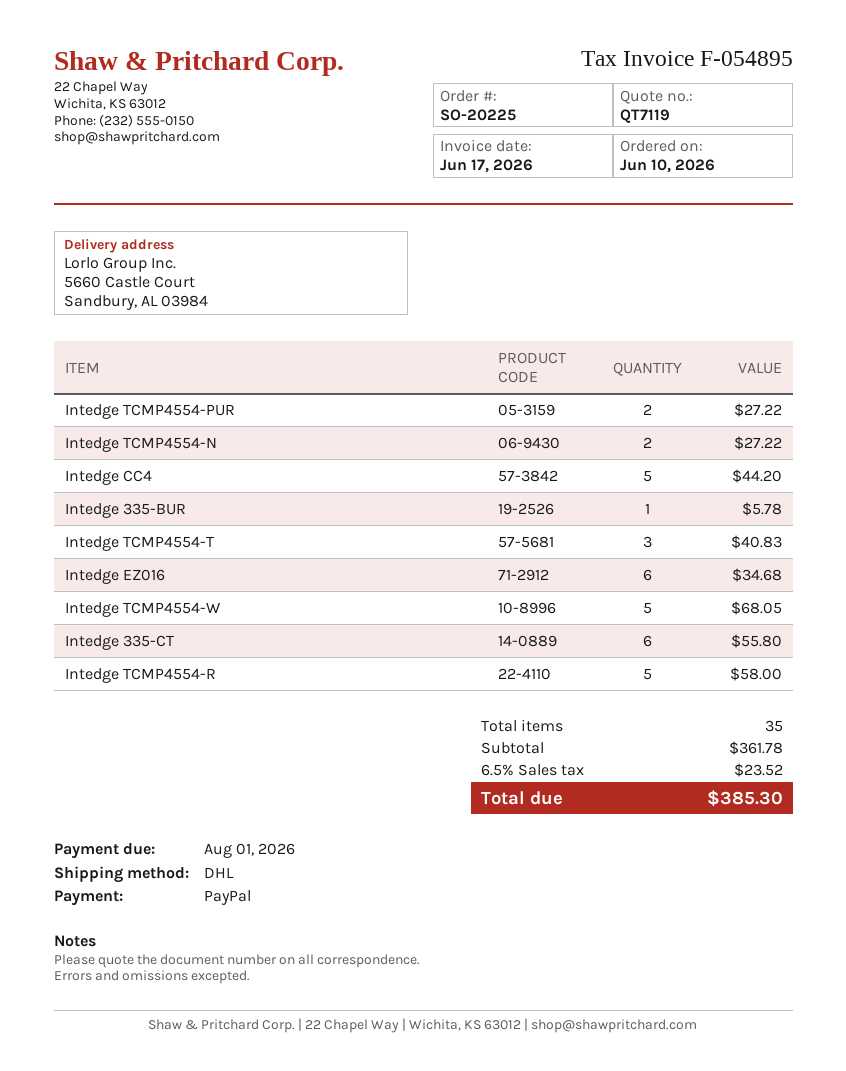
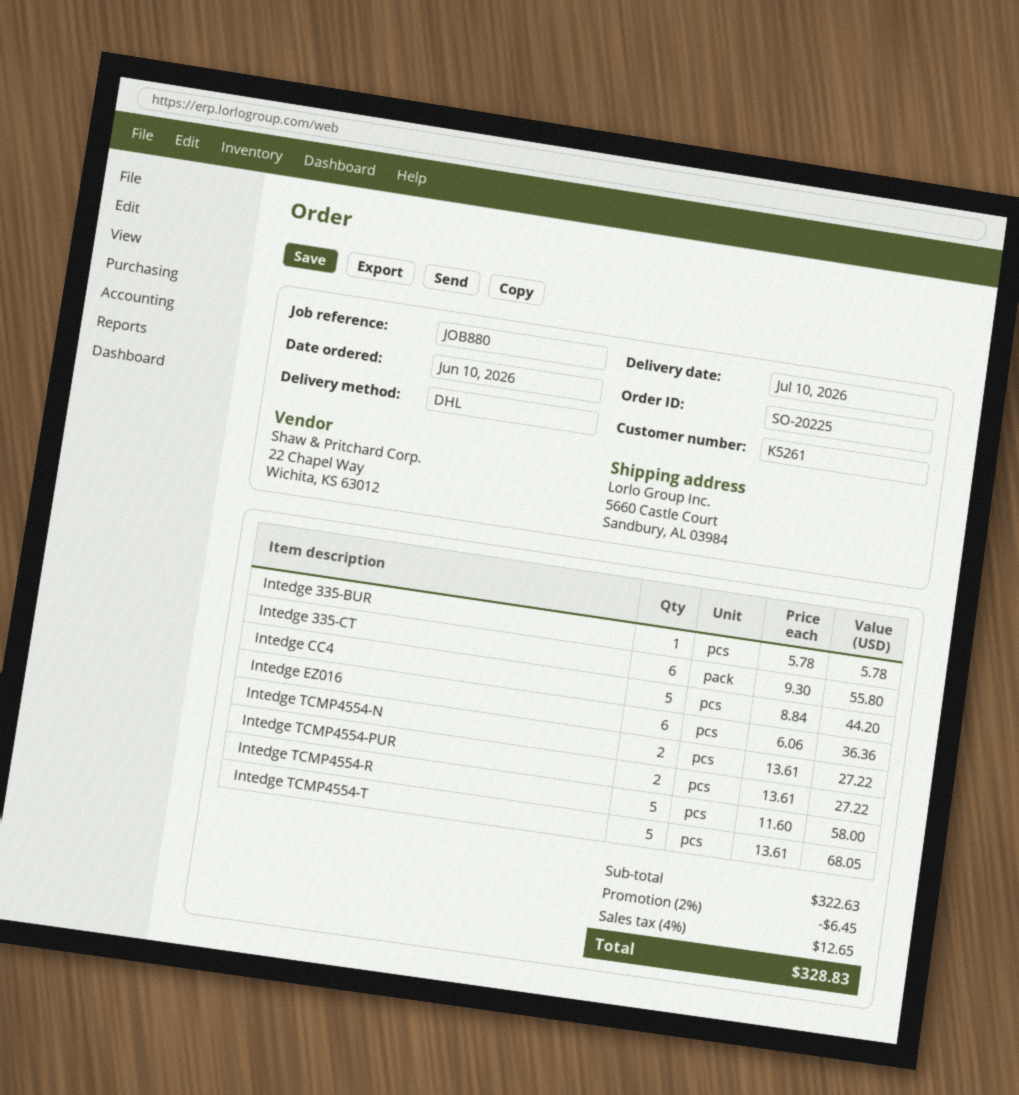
Intedge TCMP4554-T: 3 for 40.83 -> 5 for 68.05
Intedge EZ016: 6 for 34.68 -> 6 for 36.36
Intedge TCMP4554-W: 5 for 68.05 -> none
subtotal: 361.78 -> 322.63
discount: none -> 2% = 6.45
tax: 6.5% = 23.52 -> 4% = 12.65
total: 385.30 -> 328.83

